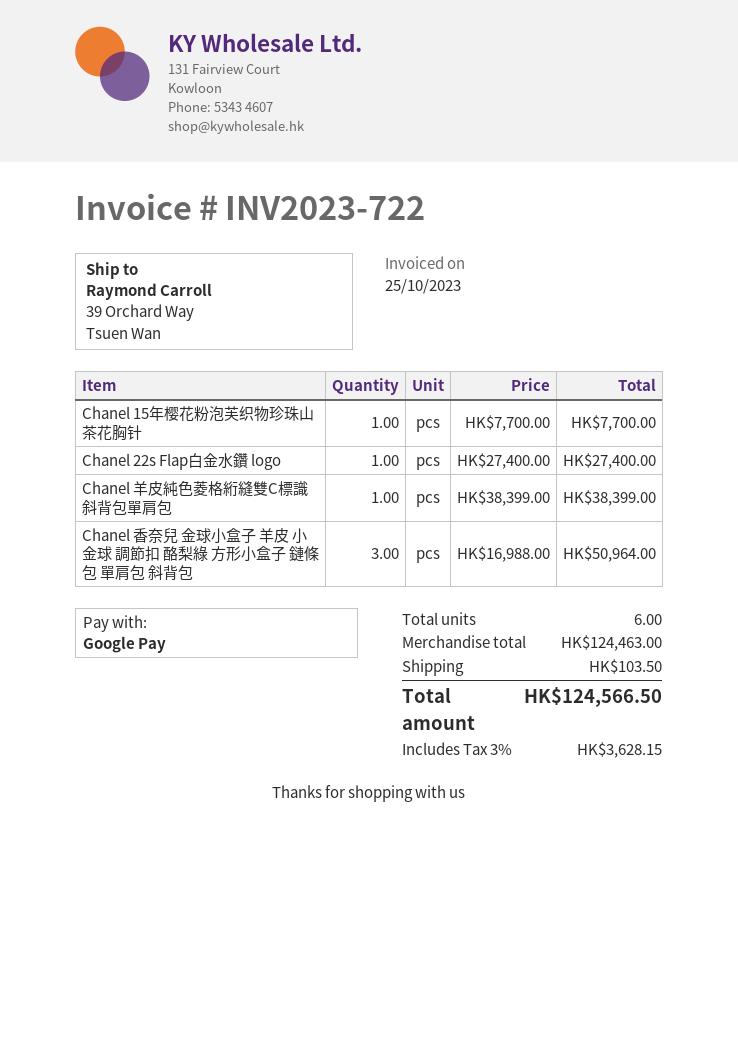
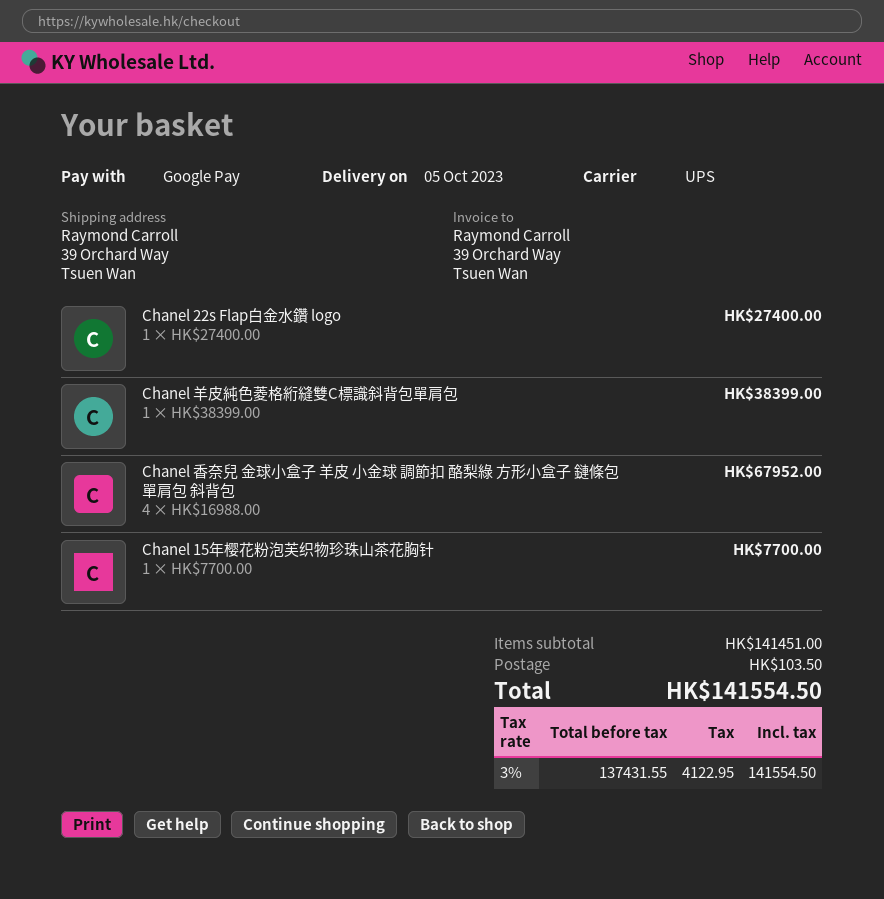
Chanel 香奈兒 金球小盒子 羊皮 小金球 調節扣 酪梨綠 方形小盒子 鏈條包 單肩包 斜背包: 3 x 16988.00 = 50964.00 -> 4 x 16988.00 = 67952.00
subtotal: 124463.00 -> 141451.00
tax: 3% = 3628.15 -> 3% = 4122.95
total: 124566.50 -> 141554.50

